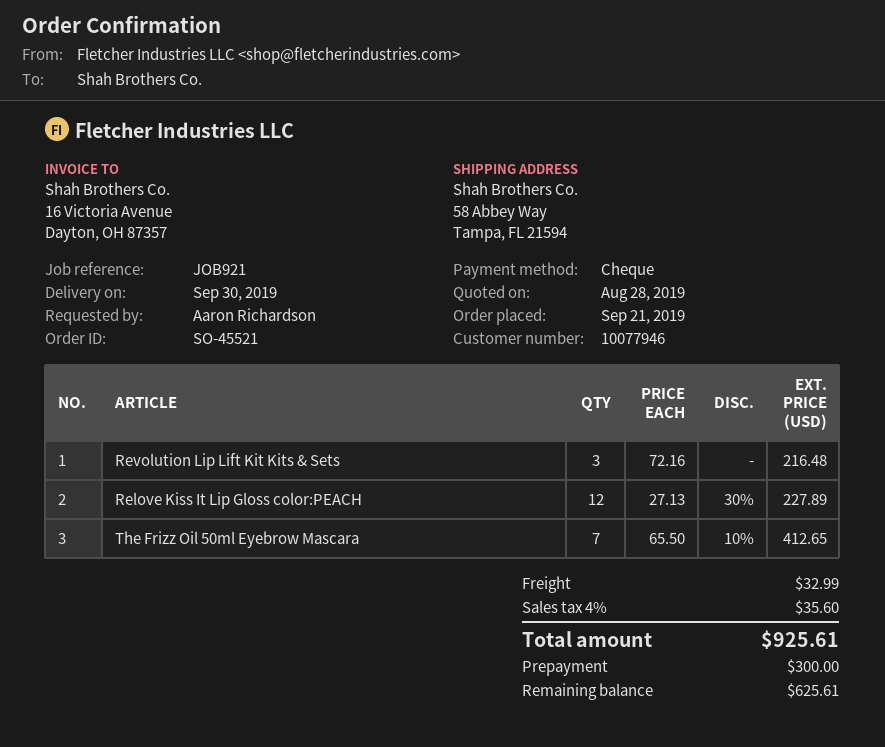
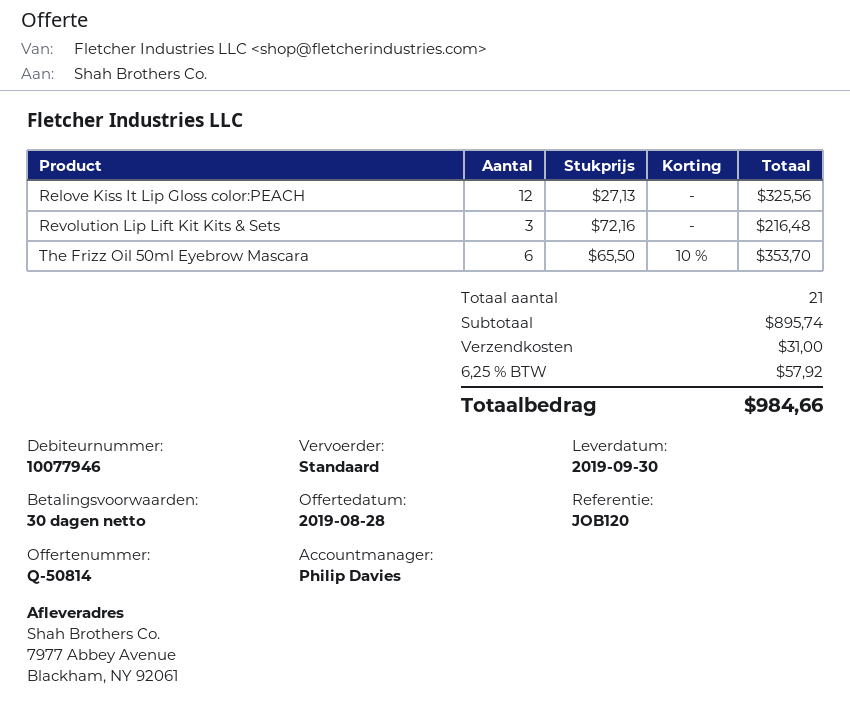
reference: JOB921 -> JOB120
ship to: 58 Abbey Way, Tampa, FL 21594 -> 7977 Abbey Avenue, Blackham, NY 92061
Relove Kiss It Lip Gloss color:PEACH: 12 x 27.13 - 30% = 227.89 -> 12 x 27.13 = 325.56
The Frizz Oil 50ml Eyebrow Mascara: 7 x 65.50 - 10% = 412.65 -> 6 x 65.50 - 10% = 353.70
shipping: 32.99 -> 31.00
tax: 4% = 35.60 -> 6.25% = 57.92
total: 925.61 -> 984.66

